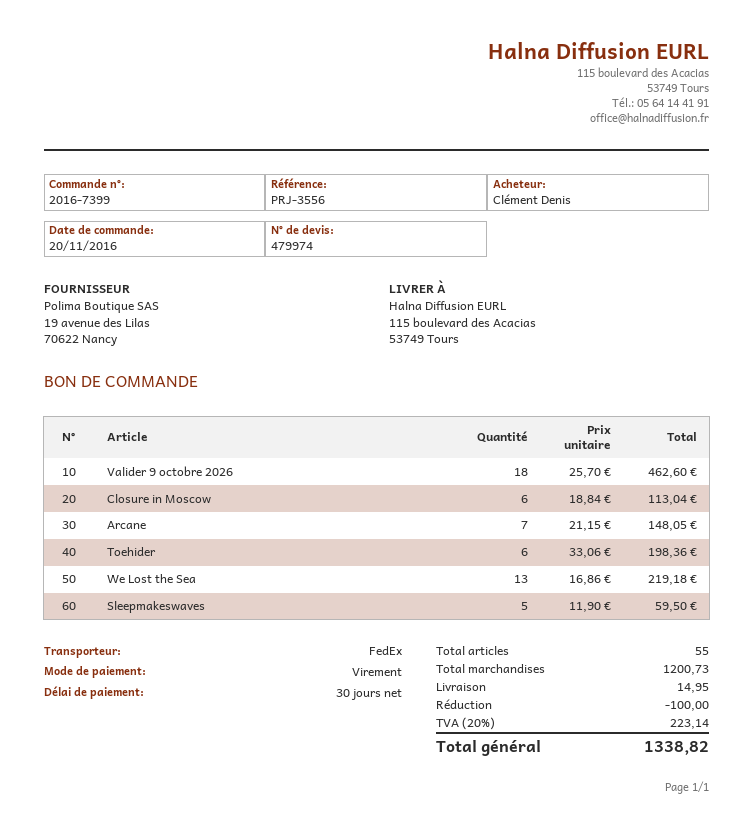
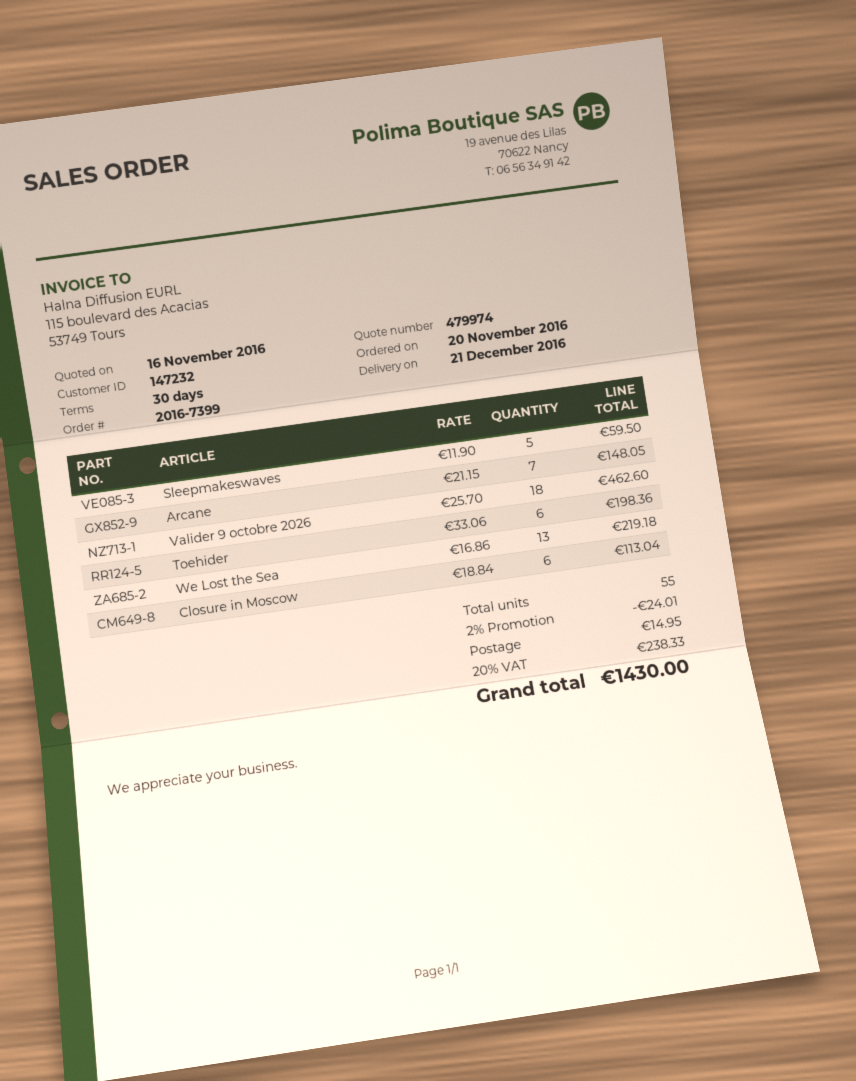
discount: 100.00 -> 24.01
tax: 20% = 223.14 -> 20% = 238.33
total: 1338.82 -> 1430.00

